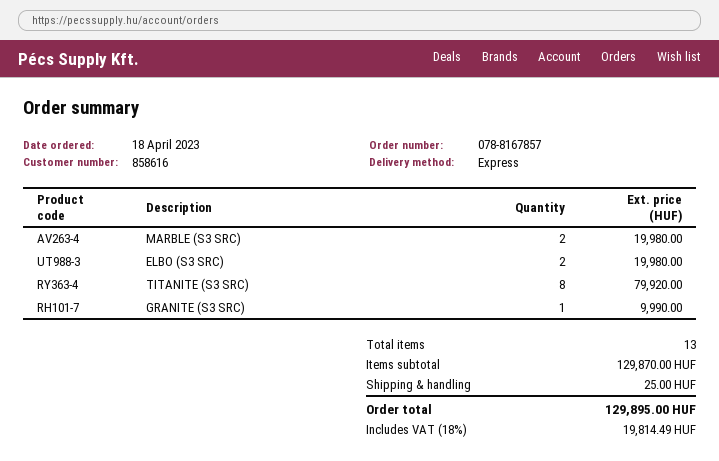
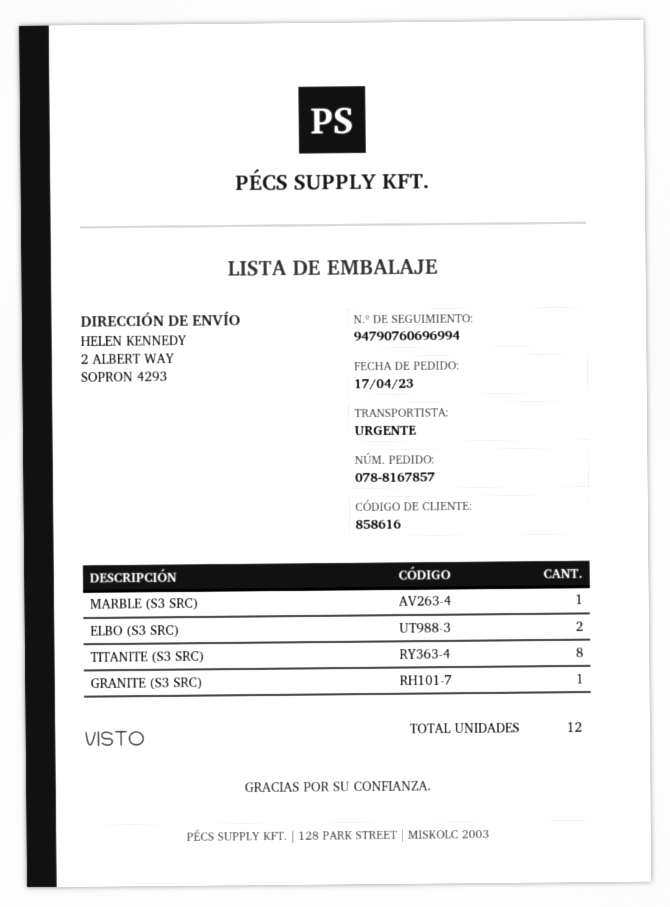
order date: 2023-04-18 -> 2023-04-17
MARBLE (S3 SRC): 2 -> 1
total quantity: 13 -> 12

